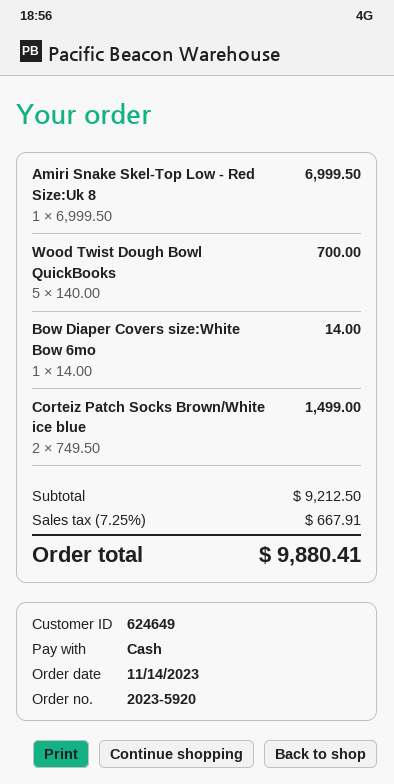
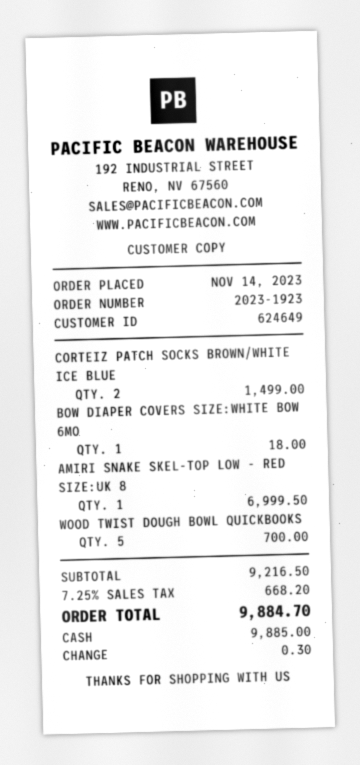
order number: 2023-5920 -> 2023-1923
Bow Diaper Covers size:White Bow 6mo: 1 for 14.00 -> 1 for 18.00
subtotal: 9212.50 -> 9216.50
tax: 7.25% = 667.91 -> 7.25% = 668.20
total: 9880.41 -> 9884.70

